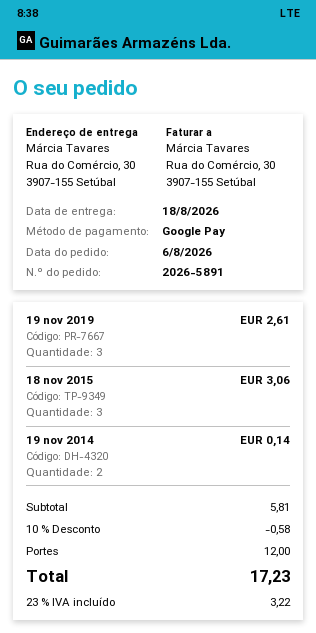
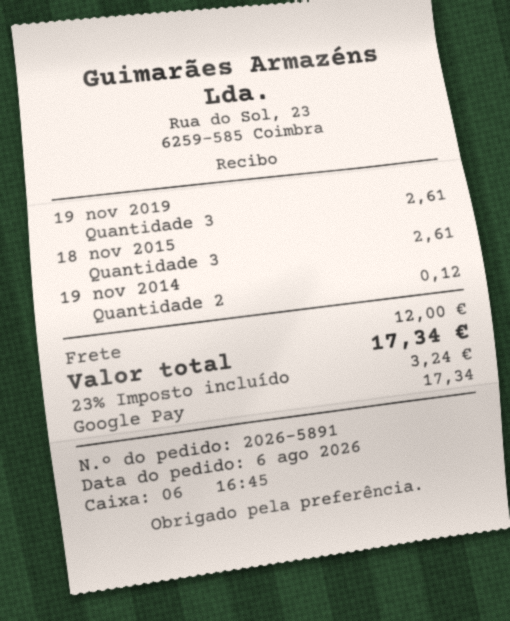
18 nov 2015: 3 for 3.06 -> 3 for 2.61
19 nov 2014: 2 for 0.14 -> 2 for 0.12
discount: 10% = 0.58 -> none
tax: 23% = 3.22 -> 23% = 3.24
total: 17.23 -> 17.34

